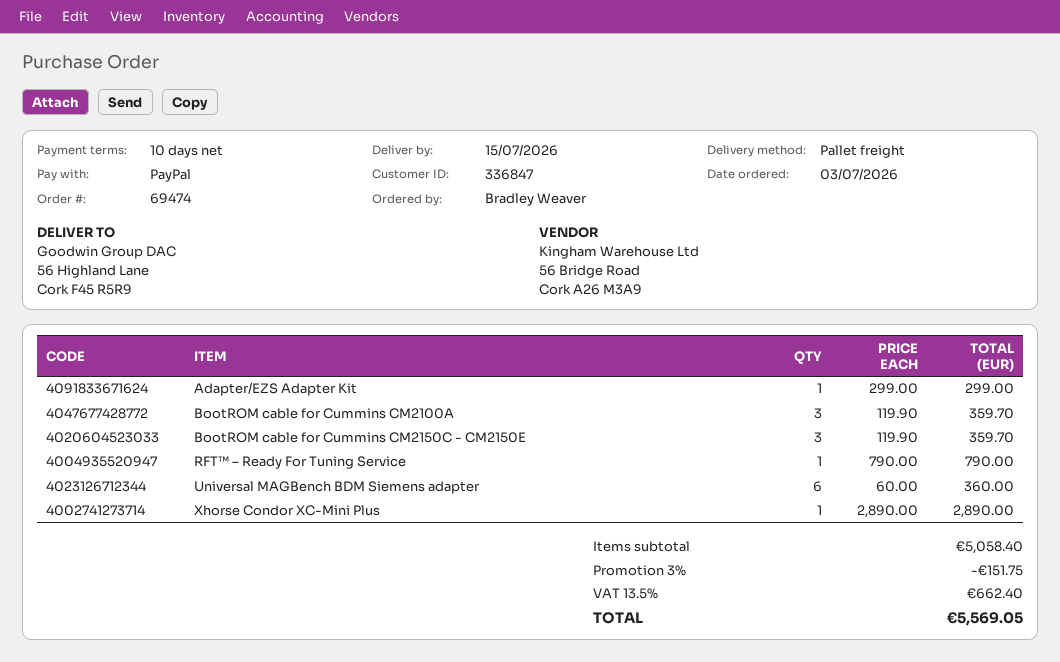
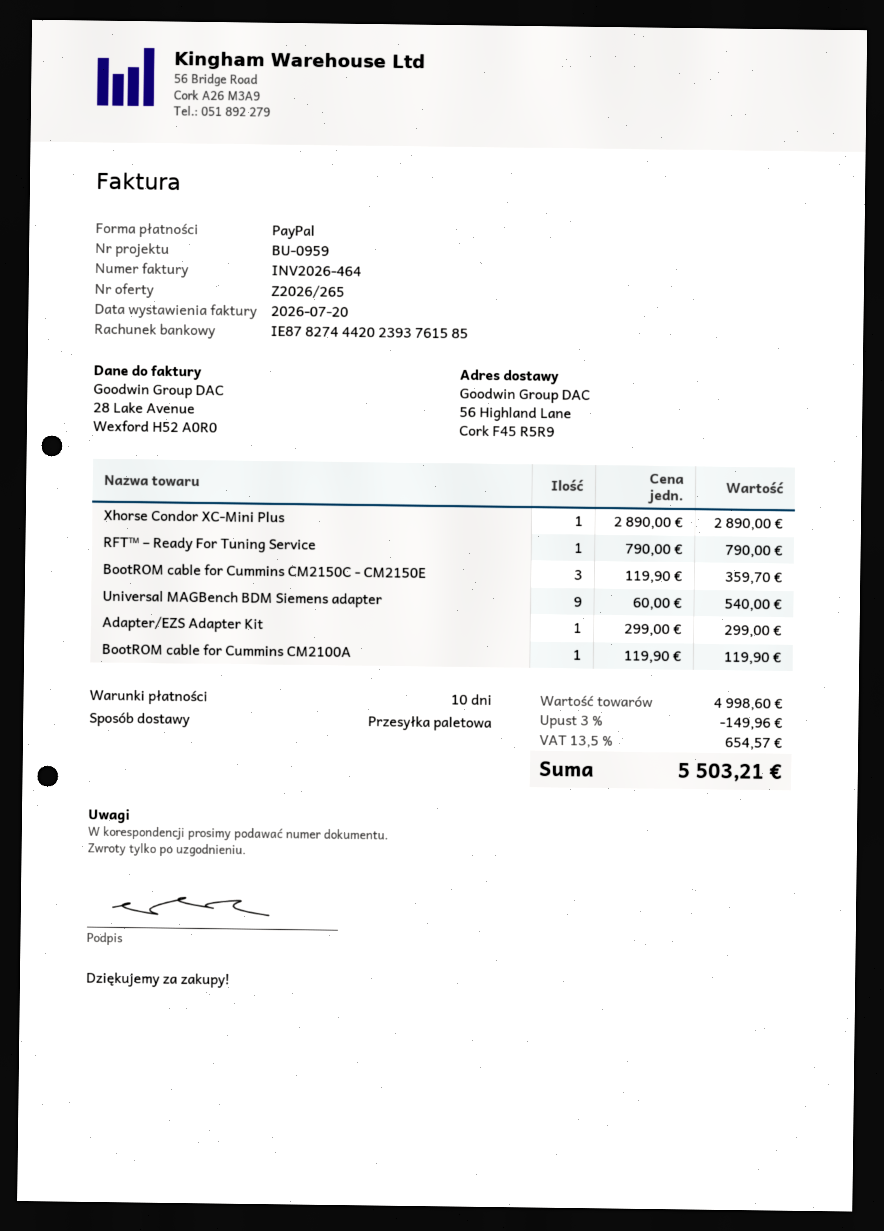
BootROM cable for Cummins CM2100A: 3 x 119.90 = 359.70 -> 1 x 119.90 = 119.90
Universal MAGBench BDM Siemens adapter: 6 x 60.00 = 360.00 -> 9 x 60.00 = 540.00
subtotal: 5058.40 -> 4998.60
discount: 3% = 151.75 -> 3% = 149.96
tax: 13.5% = 662.40 -> 13.5% = 654.57
total: 5569.05 -> 5503.21

